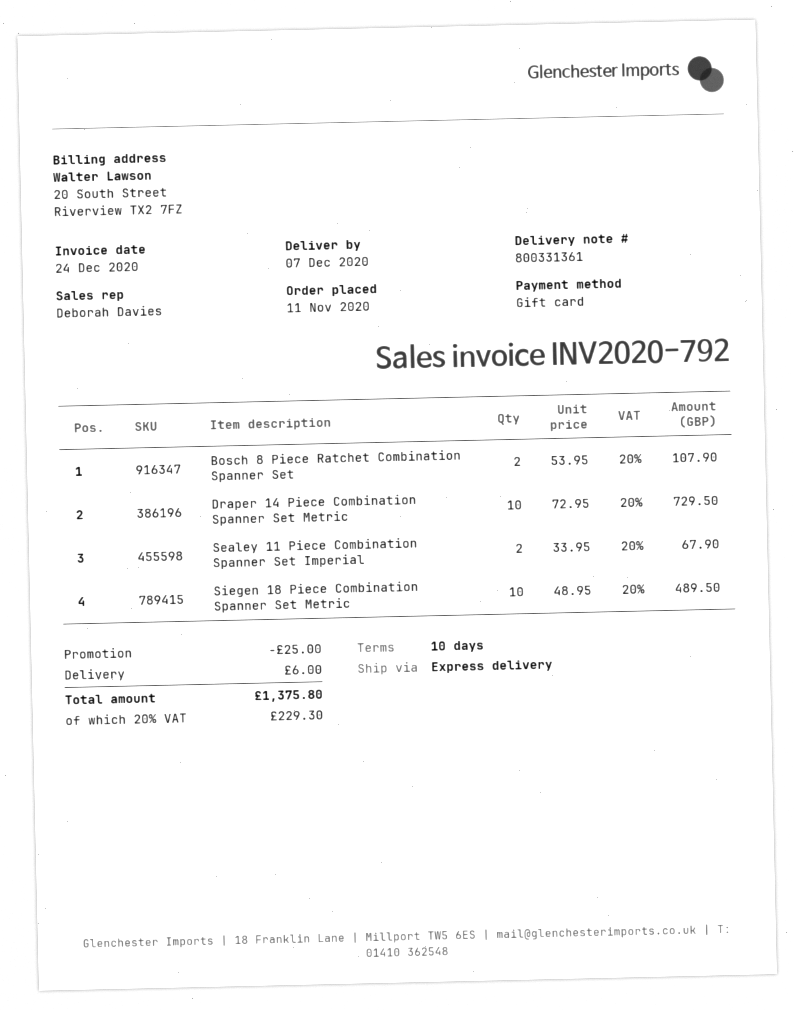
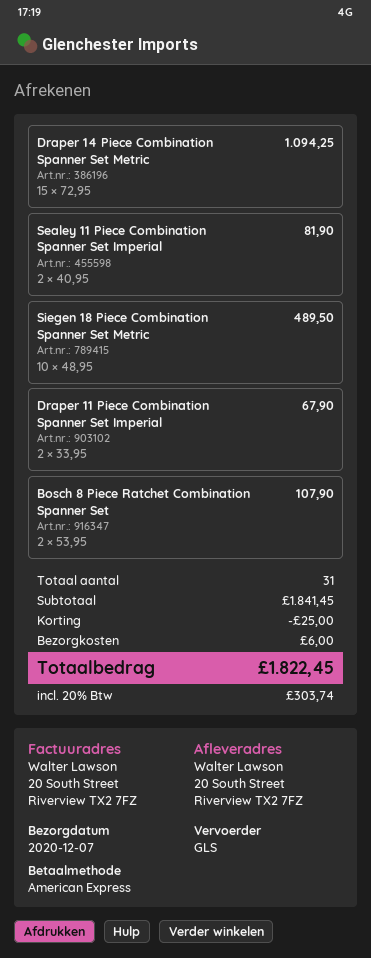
payment method: gift card -> American Express
shipping method: express -> GLS
Draper 14 Piece Combination Spanner Set Metric: 10 x 72.95 = 729.50 -> 15 x 72.95 = 1094.25
Sealey 11 Piece Combination Spanner Set Imperial: 2 x 33.95 = 67.90 -> 2 x 40.95 = 81.90
Draper 11 Piece Combination Spanner Set Imperial: none -> 2 x 33.95 = 67.90
tax: 20% = 229.30 -> 20% = 303.74
total: 1375.80 -> 1822.45

